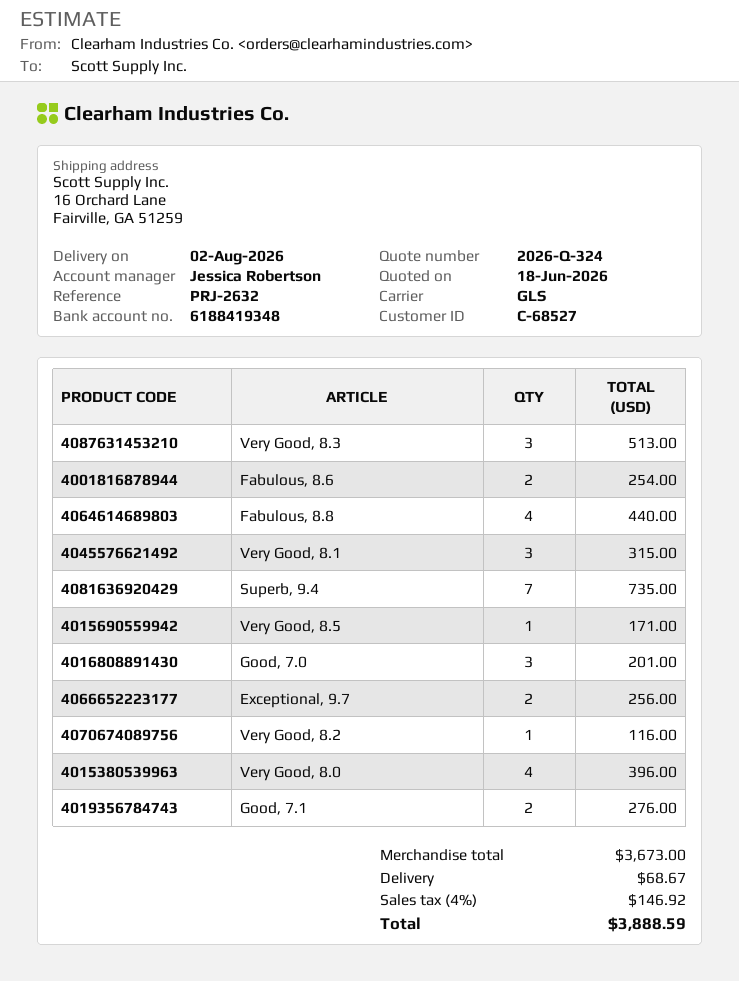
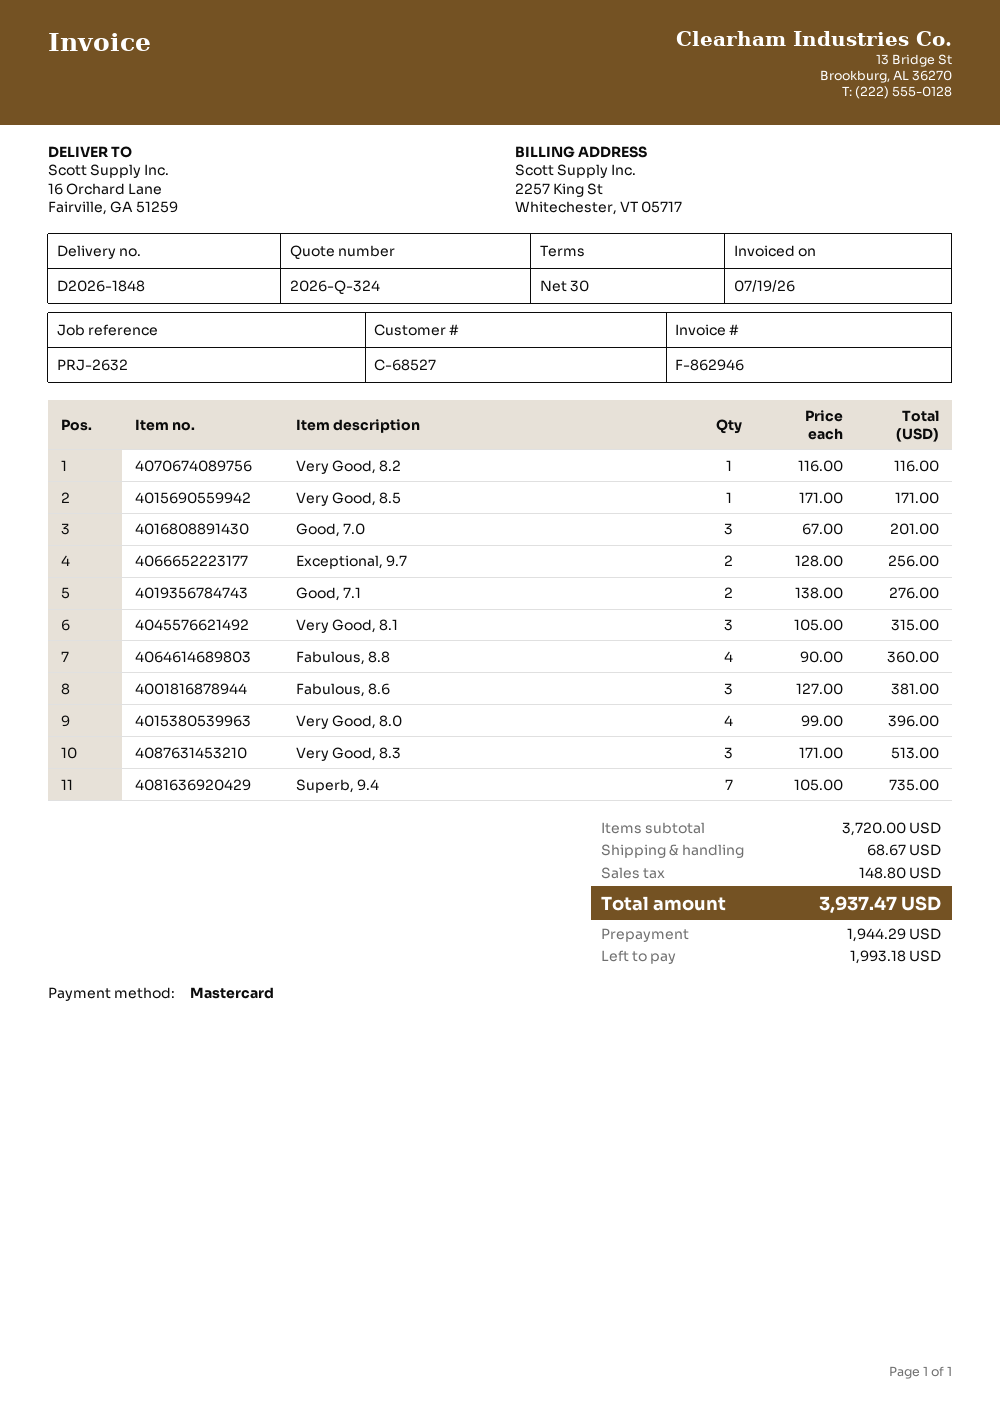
Fabulous, 8.6: 2 for 254.00 -> 3 for 381.00
Fabulous, 8.8: 4 for 440.00 -> 4 for 360.00
subtotal: 3673.00 -> 3720.00
tax: 146.92 -> 148.80
total: 3888.59 -> 3937.47

